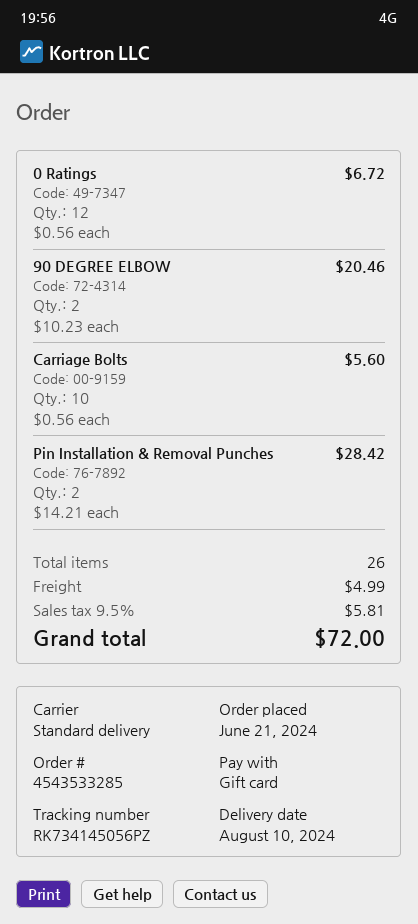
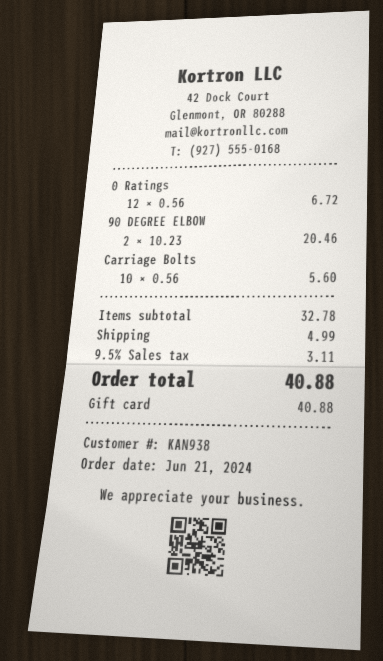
Pin Installation & Removal Punches: 2 x 14.21 = 28.42 -> none
tax: 9.5% = 5.81 -> 9.5% = 3.11
total: 72.00 -> 40.88

